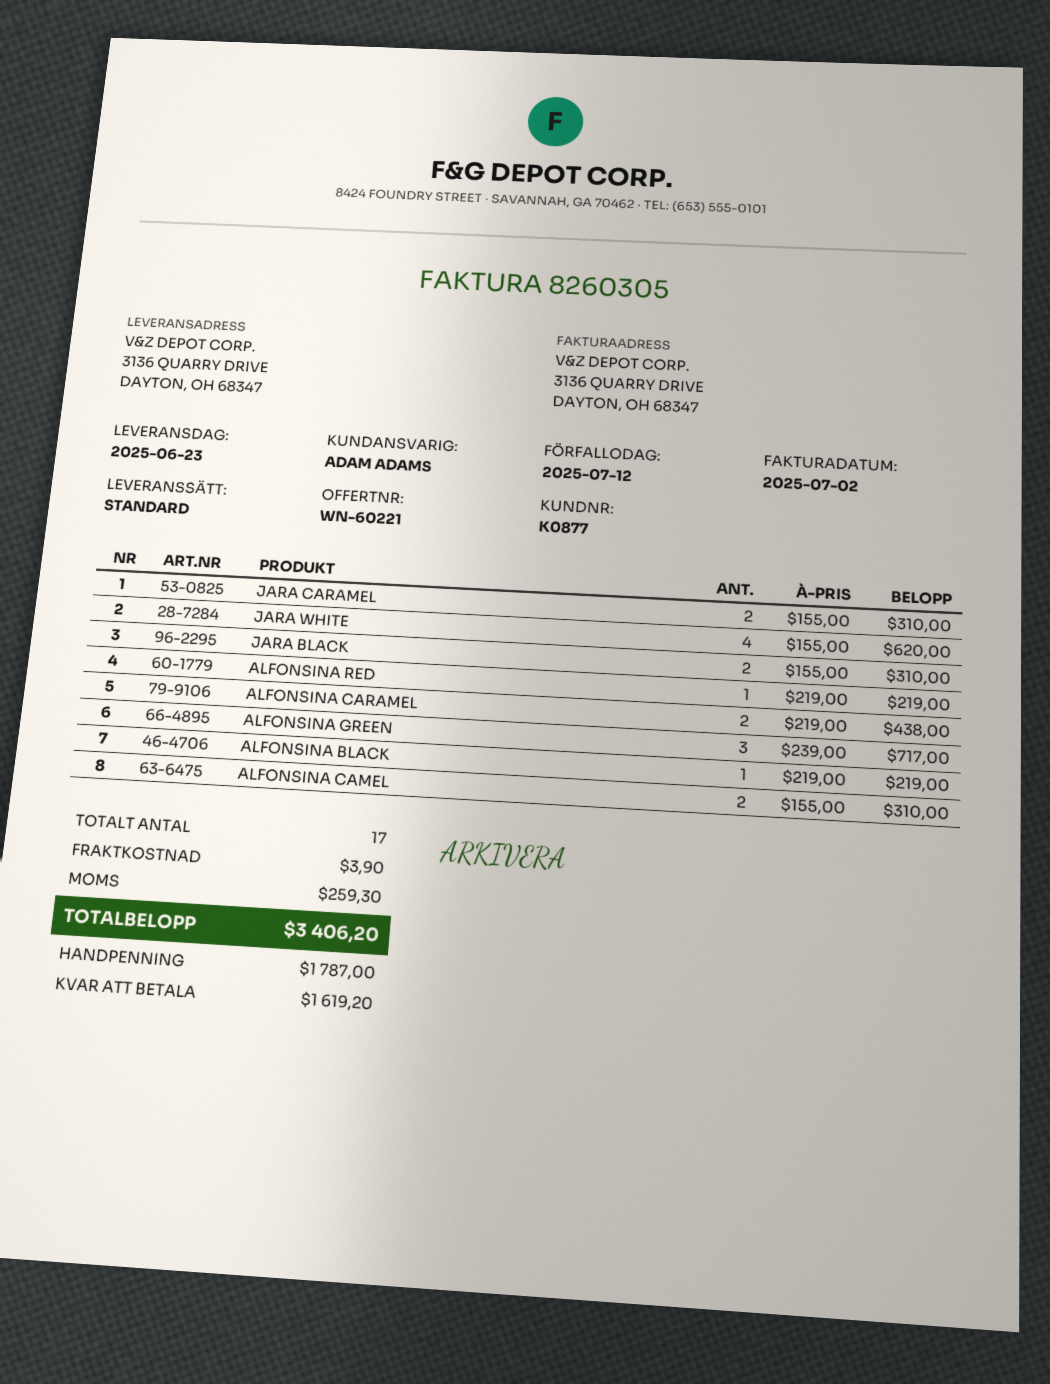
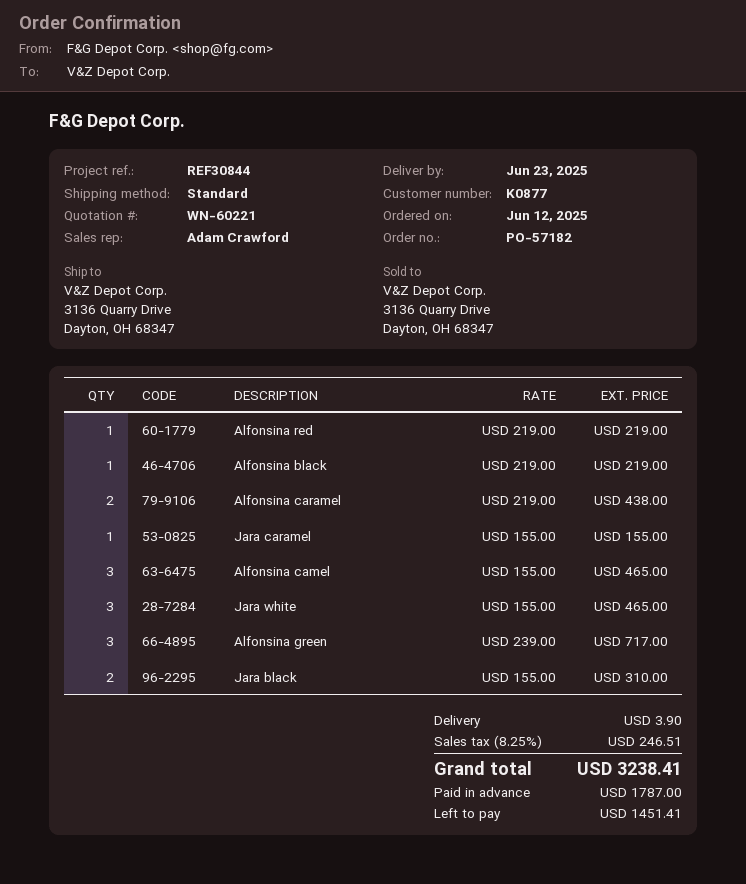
sales rep: ADAM ADAMS -> Adam Crawford
JARA CARAMEL: 2 x 155.00 = 310.00 -> 1 x 155.00 = 155.00
JARA WHITE: 4 x 155.00 = 620.00 -> 3 x 155.00 = 465.00
ALFONSINA CAMEL: 2 x 155.00 = 310.00 -> 3 x 155.00 = 465.00
tax: 259.30 -> 246.51
total: 3406.20 -> 3238.41
balance: 1619.20 -> 1451.41

